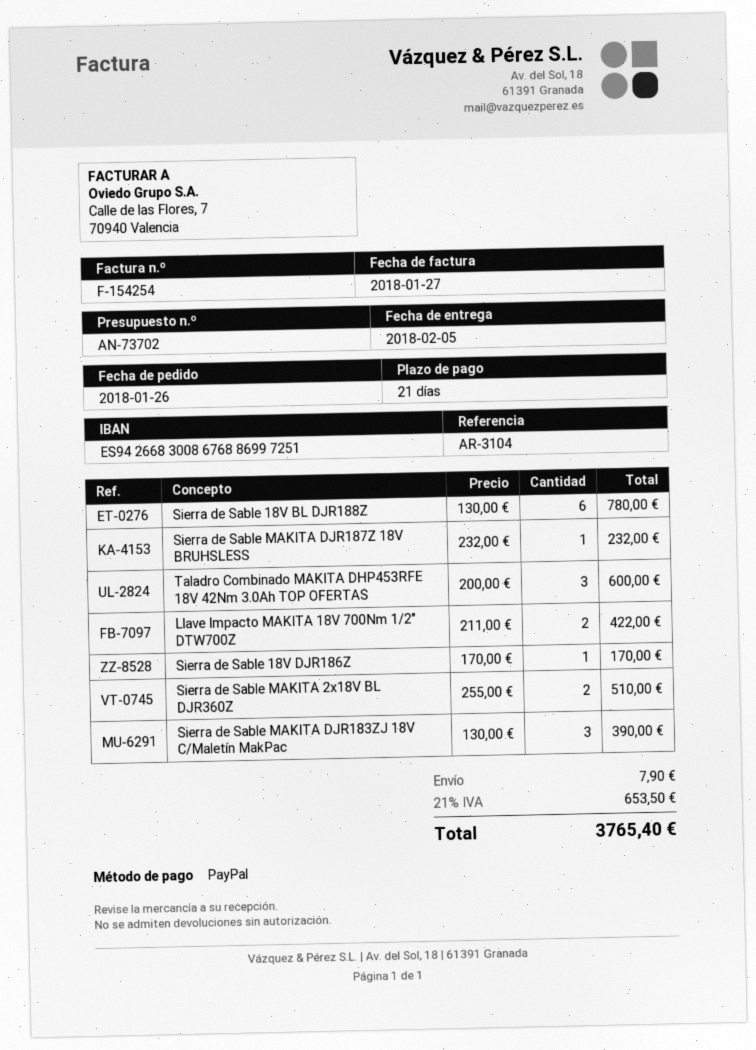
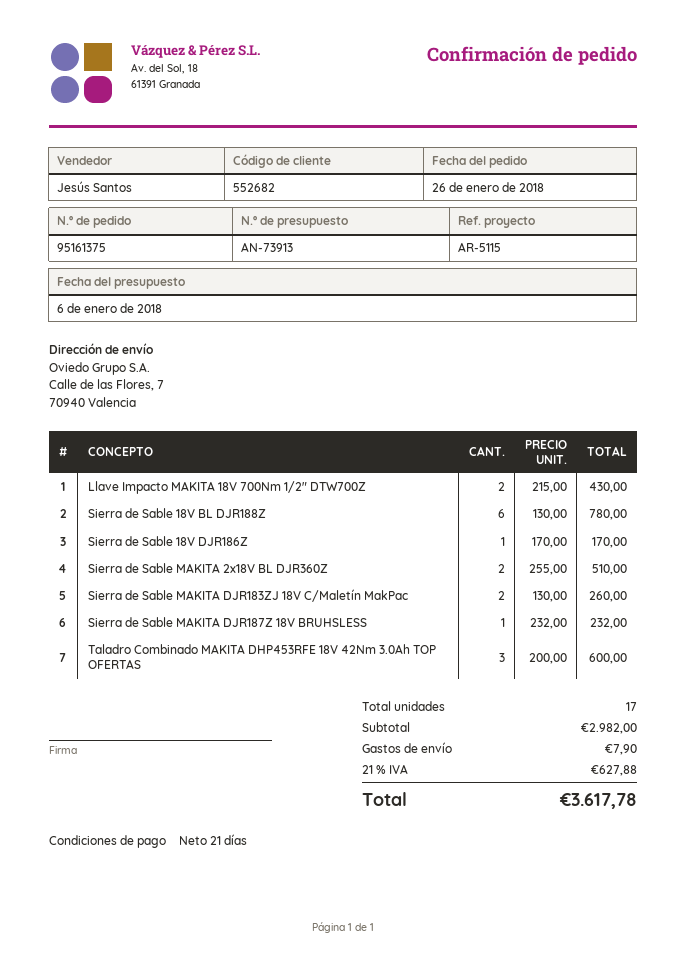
quote number: AN-73702 -> AN-73913
reference: AR-3104 -> AR-5115
Llave Impacto MAKITA 18V 700Nm 1/2" DTW700Z: 2 x 211.00 = 422.00 -> 2 x 215.00 = 430.00
Sierra de Sable MAKITA DJR183ZJ 18V C/Maletín MakPac: 3 x 130.00 = 390.00 -> 2 x 130.00 = 260.00
tax: 21% = 653.50 -> 21% = 627.88
total: 3765.40 -> 3617.78

